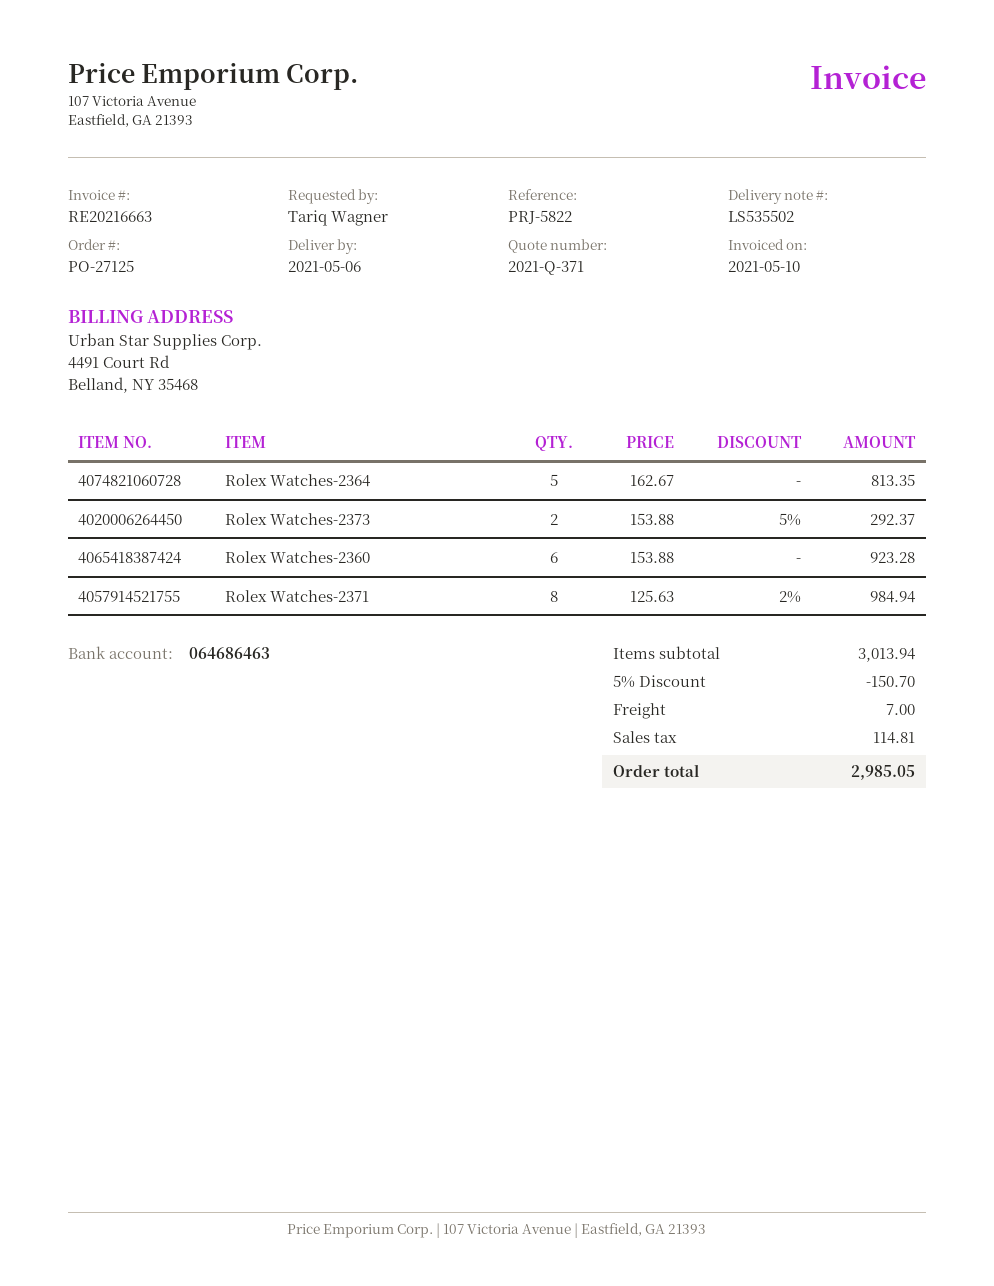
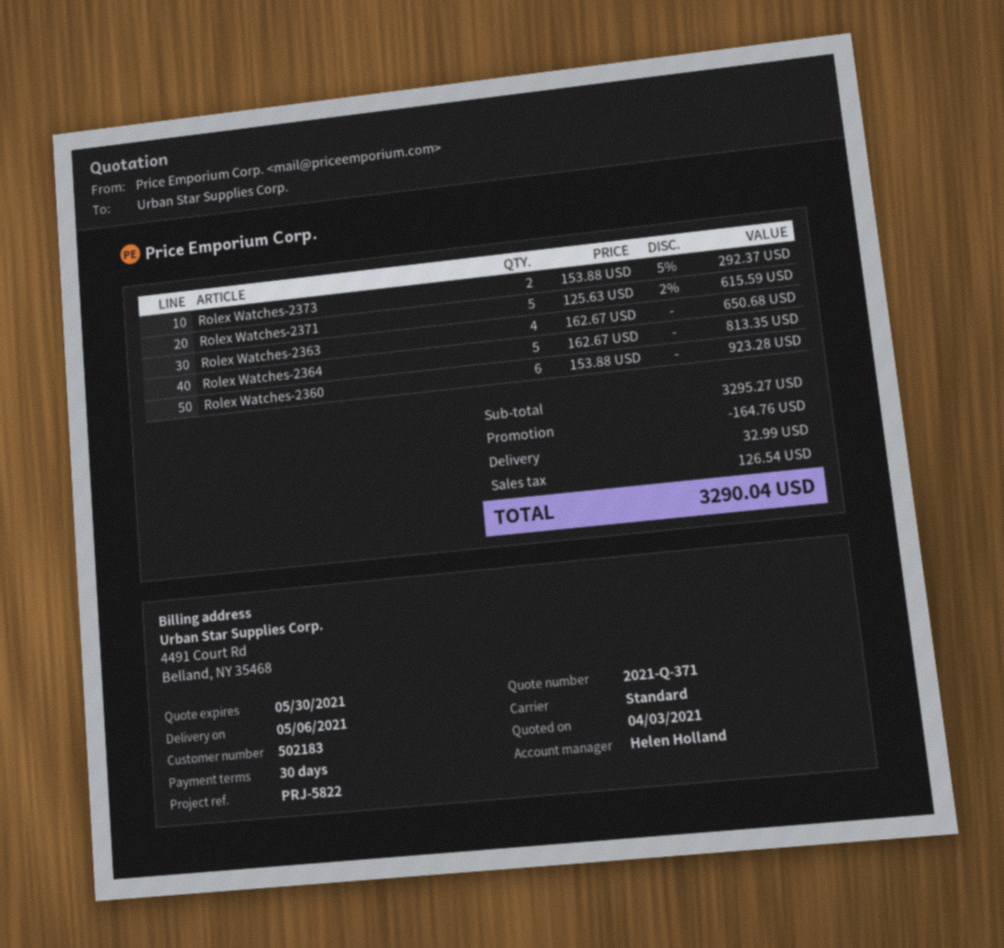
Rolex Watches-2371: 8 x 125.63 - 2% = 984.94 -> 5 x 125.63 - 2% = 615.59
Rolex Watches-2363: none -> 4 x 162.67 = 650.68
subtotal: 3013.94 -> 3295.27
discount: 150.70 -> 164.76
shipping: 7.00 -> 32.99
tax: 114.81 -> 126.54
total: 2985.05 -> 3290.04

